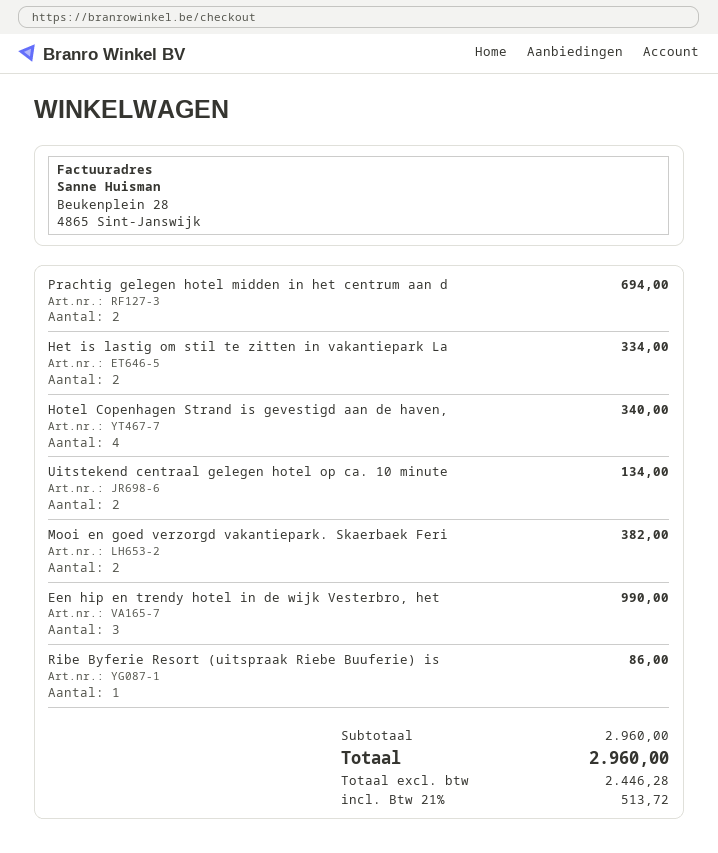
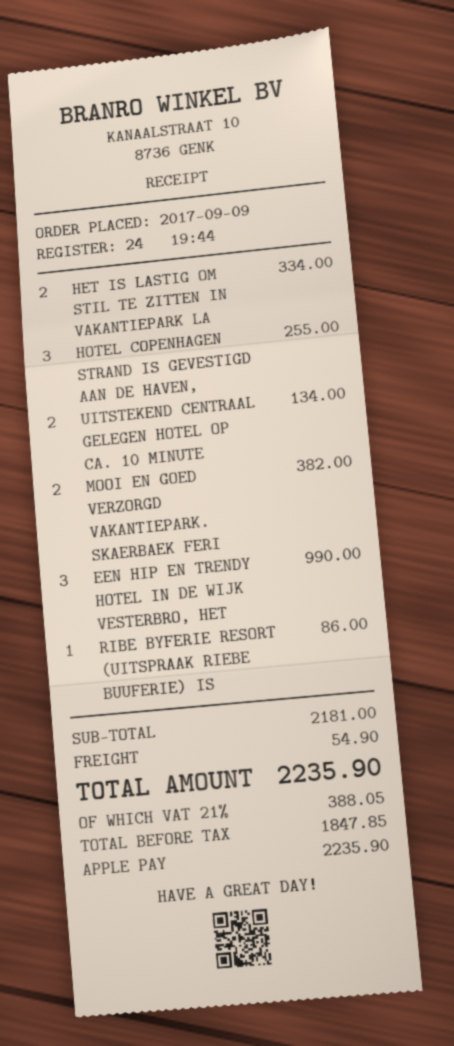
Prachtig gelegen hotel midden in het centrum aan d: 2 for 694.00 -> none
Hotel Copenhagen Strand is gevestigd aan de haven,: 4 for 340.00 -> 3 for 255.00
subtotal: 2960.00 -> 2181.00
shipping: none -> 54.90
net: 2446.28 -> 1847.85
tax: 21% = 513.72 -> 21% = 388.05
total: 2960.00 -> 2235.90

